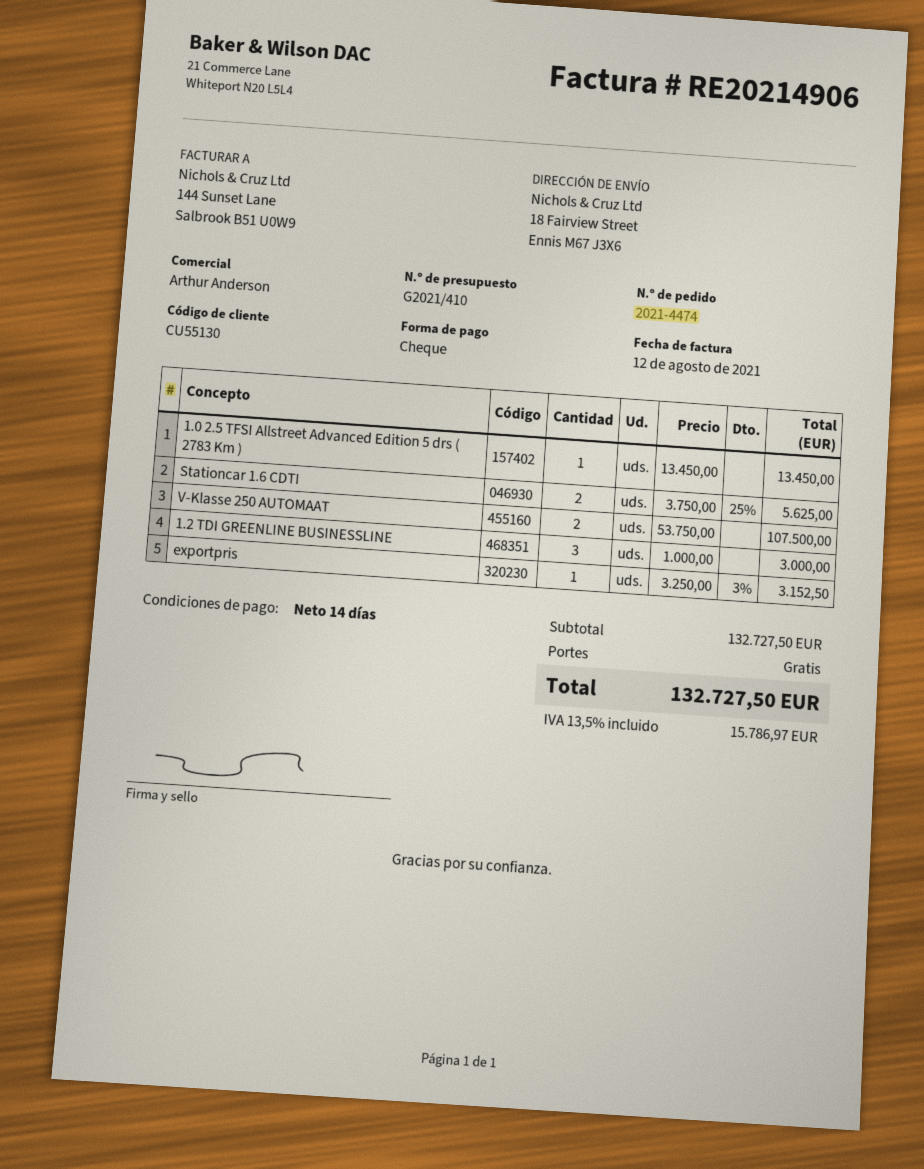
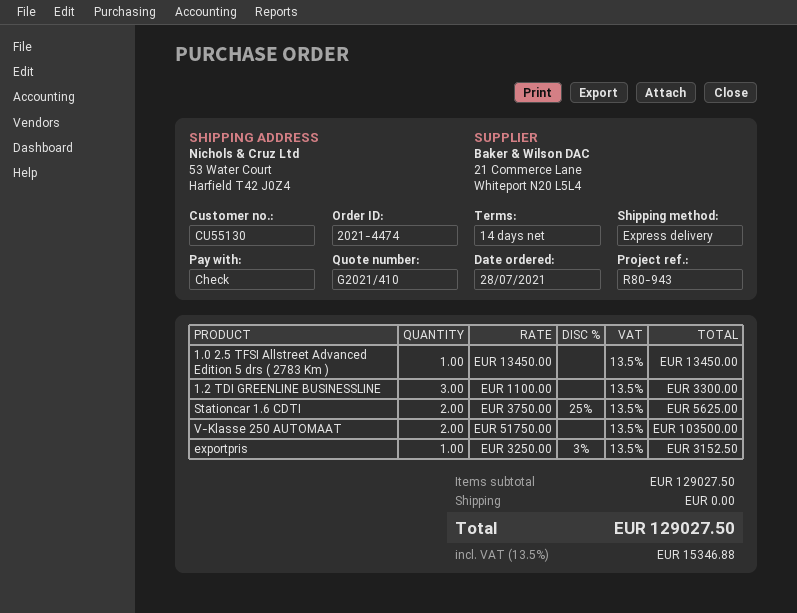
ship to: 18 Fairview Street, Ennis M67 J3X6 -> 53 Water Court, Harfield T42 J0Z4
V-Klasse 250 AUTOMAAT: 2 x 53750.00 = 107500.00 -> 2 x 51750.00 = 103500.00
1.2 TDI GREENLINE BUSINESSLINE: 3 x 1000.00 = 3000.00 -> 3 x 1100.00 = 3300.00
subtotal: 132727.50 -> 129027.50
tax: 13.5% = 15786.97 -> 13.5% = 15346.88
total: 132727.50 -> 129027.50

